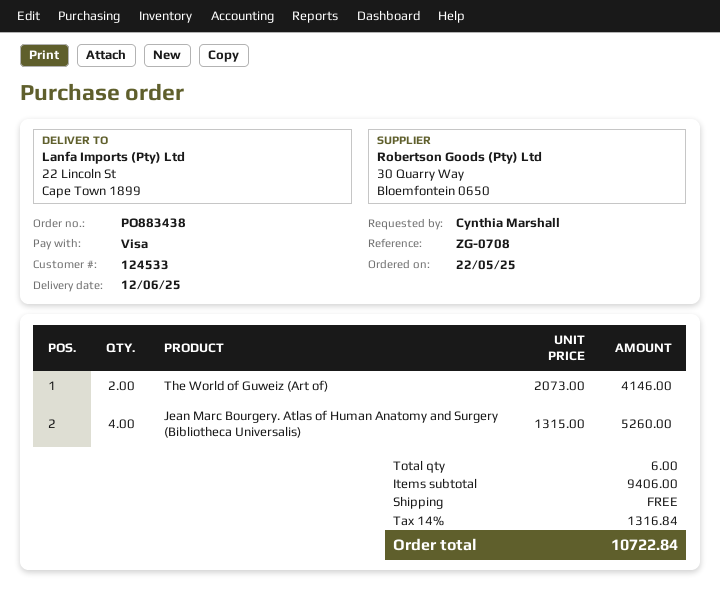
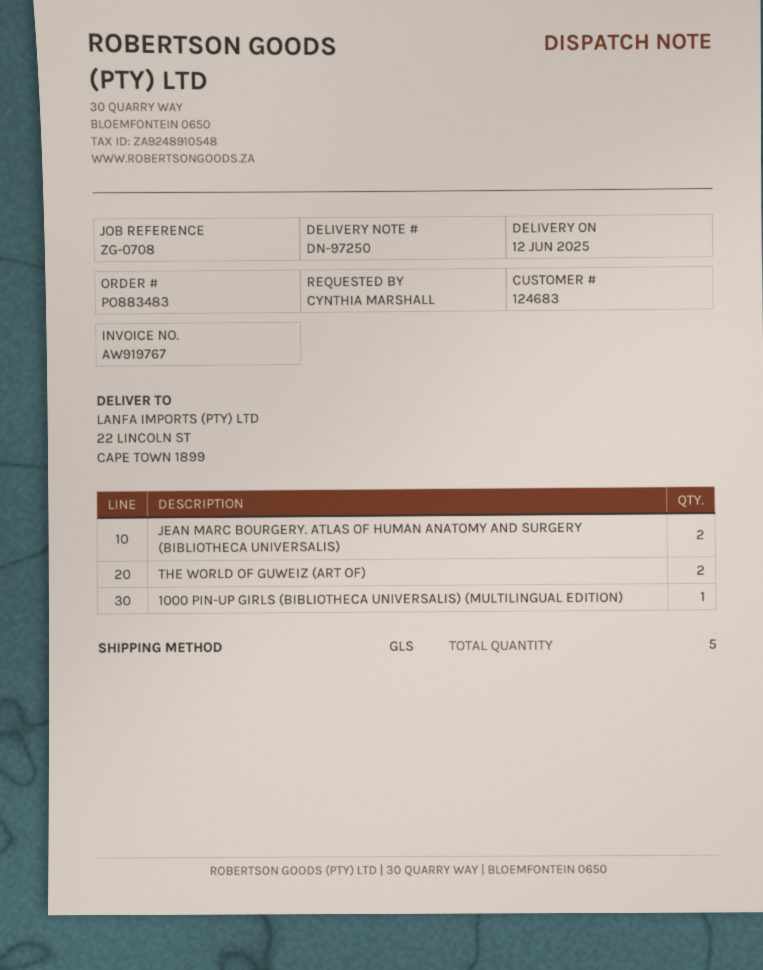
order number: PO883438 -> PO883483
customer number: 124533 -> 124683
Jean Marc Bourgery. Atlas of Human Anatomy and Surgery (Bibliotheca Universalis): 4 -> 2
1000 PIN-UP GIRLS (BIBLIOTHECA UNIVERSALIS) (MULTILINGUAL EDITION): none -> 1
total quantity: 6 -> 5

